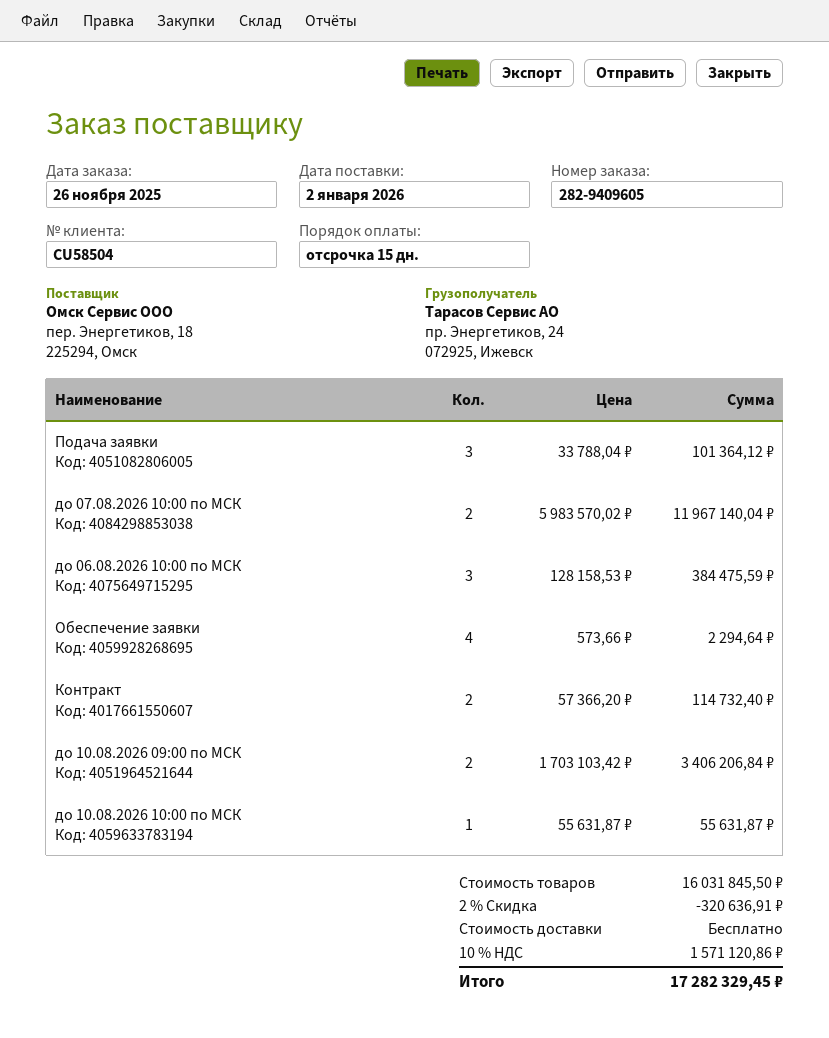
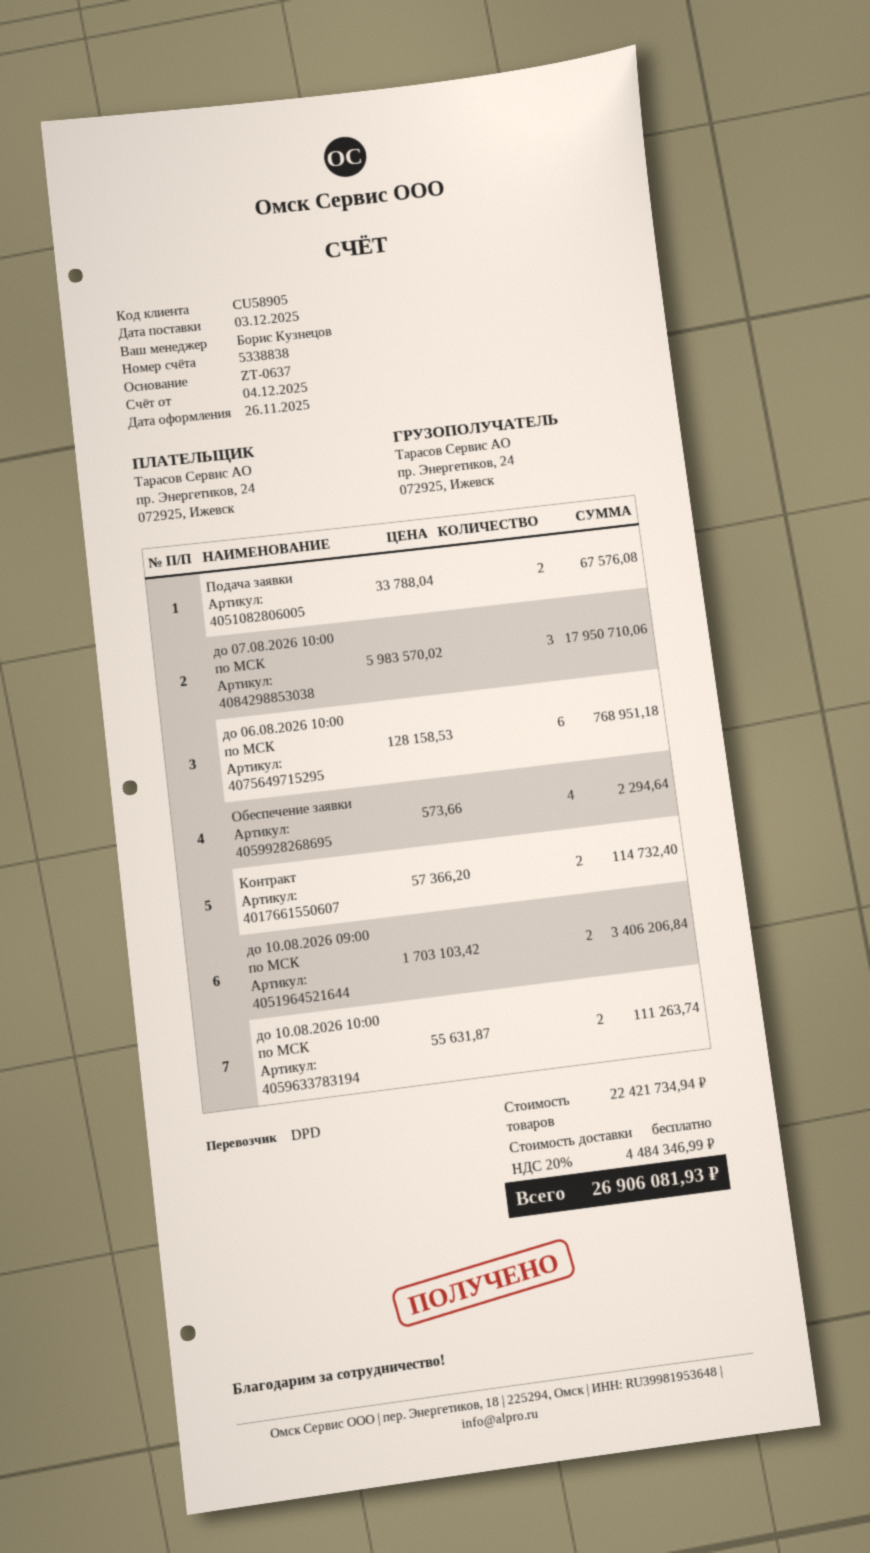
delivery date: 2026-01-02 -> 2025-12-03
customer number: CU58504 -> CU58905
Подача заявки: 3 x 33788.04 = 101364.12 -> 2 x 33788.04 = 67576.08
до 07.08.2026 10:00 по МСК: 2 x 5983570.02 = 11967140.04 -> 3 x 5983570.02 = 17950710.06
до 06.08.2026 10:00 по МСК: 3 x 128158.53 = 384475.59 -> 6 x 128158.53 = 768951.18
до 10.08.2026 10:00 по МСК: 1 x 55631.87 = 55631.87 -> 2 x 55631.87 = 111263.74
subtotal: 16031845.50 -> 22421734.94
discount: 2% = 320636.91 -> none
tax: 10% = 1571120.86 -> 20% = 4484346.99
total: 17282329.45 -> 26906081.93

